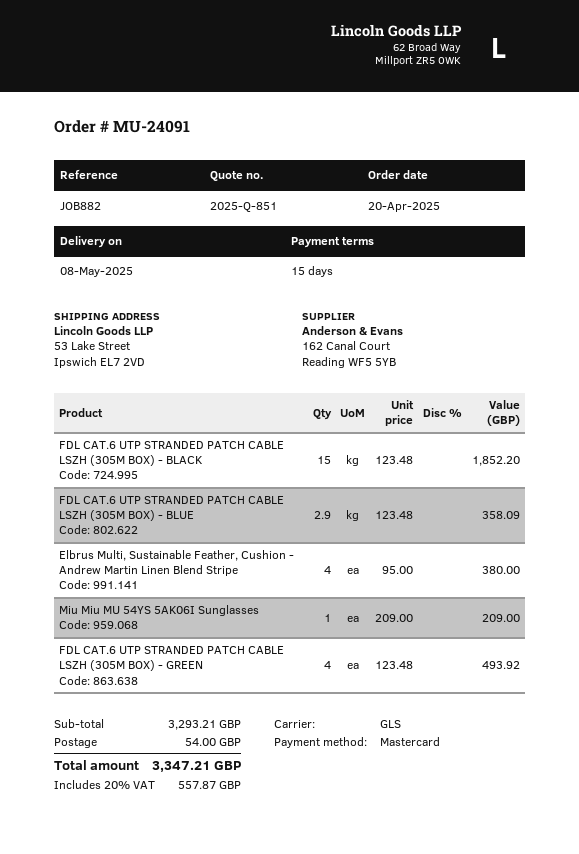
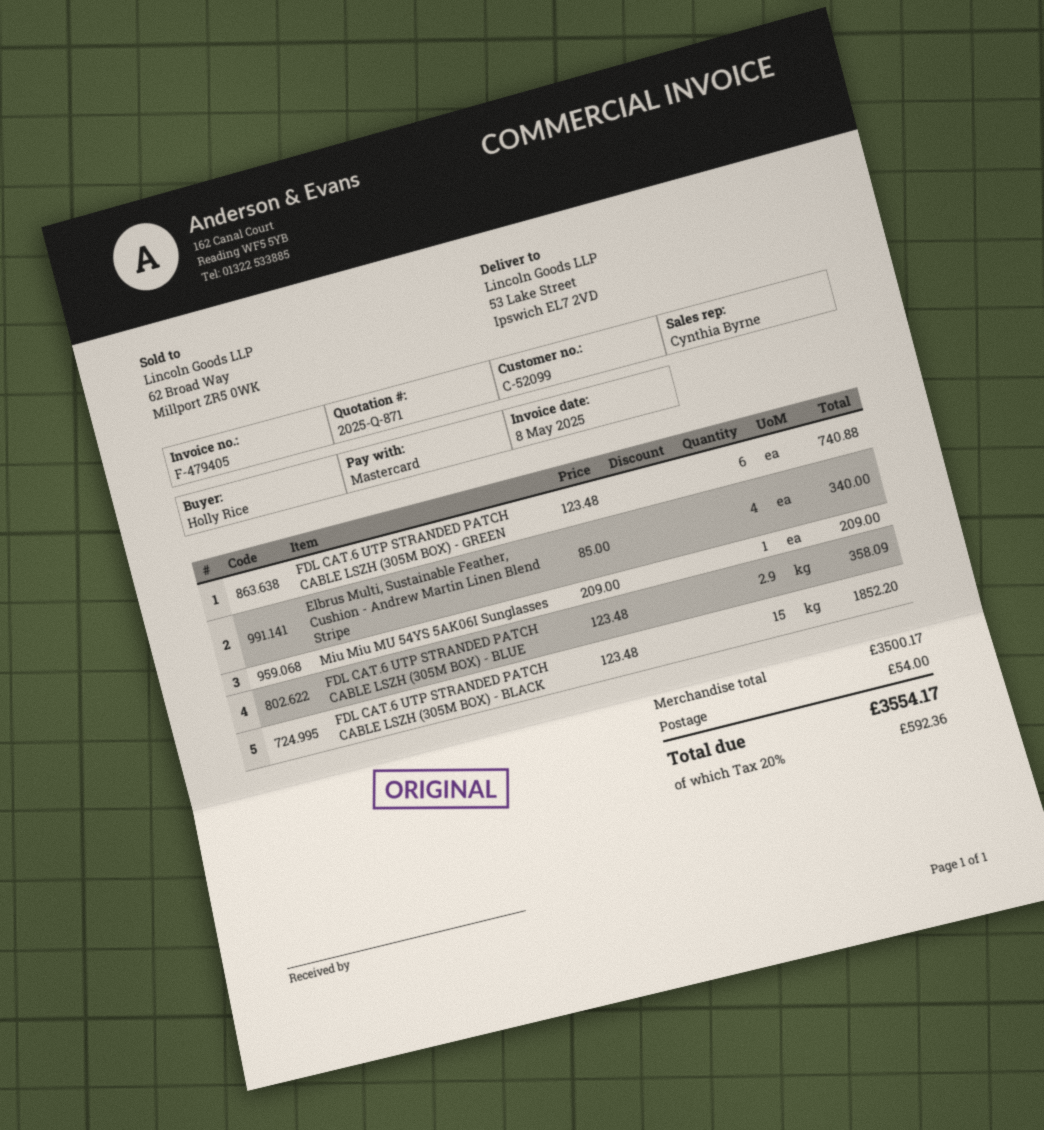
quote number: 2025-Q-851 -> 2025-Q-871
Elbrus Multi, Sustainable Feather, Cushion - Andrew Martin Linen Blend Stripe: 4 x 95.00 = 380.00 -> 4 x 85.00 = 340.00
FDL CAT.6 UTP STRANDED PATCH CABLE LSZH (305M BOX) - GREEN: 4 x 123.48 = 493.92 -> 6 x 123.48 = 740.88
subtotal: 3293.21 -> 3500.17
tax: 20% = 557.87 -> 20% = 592.36
total: 3347.21 -> 3554.17

